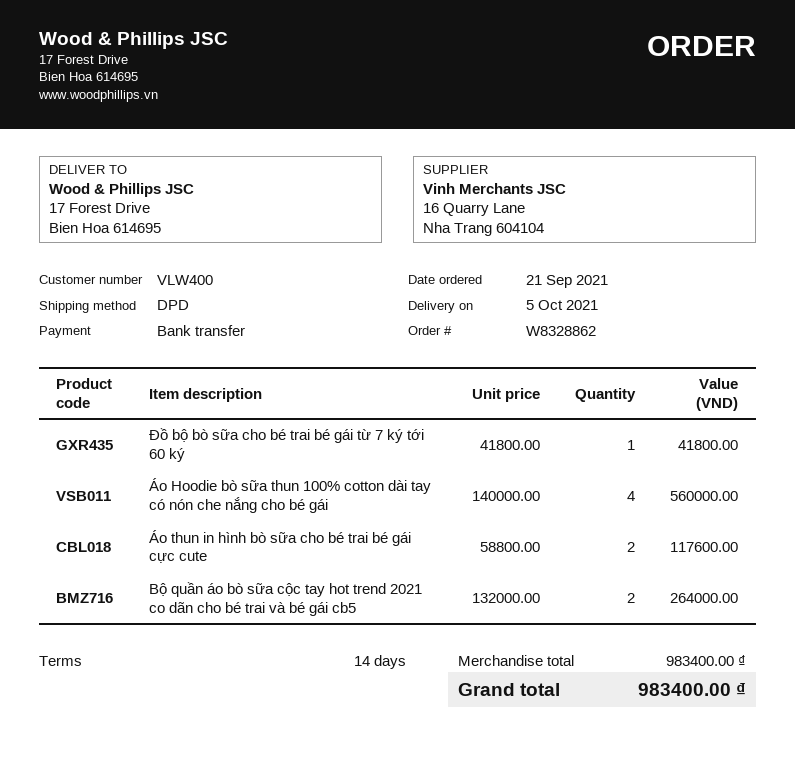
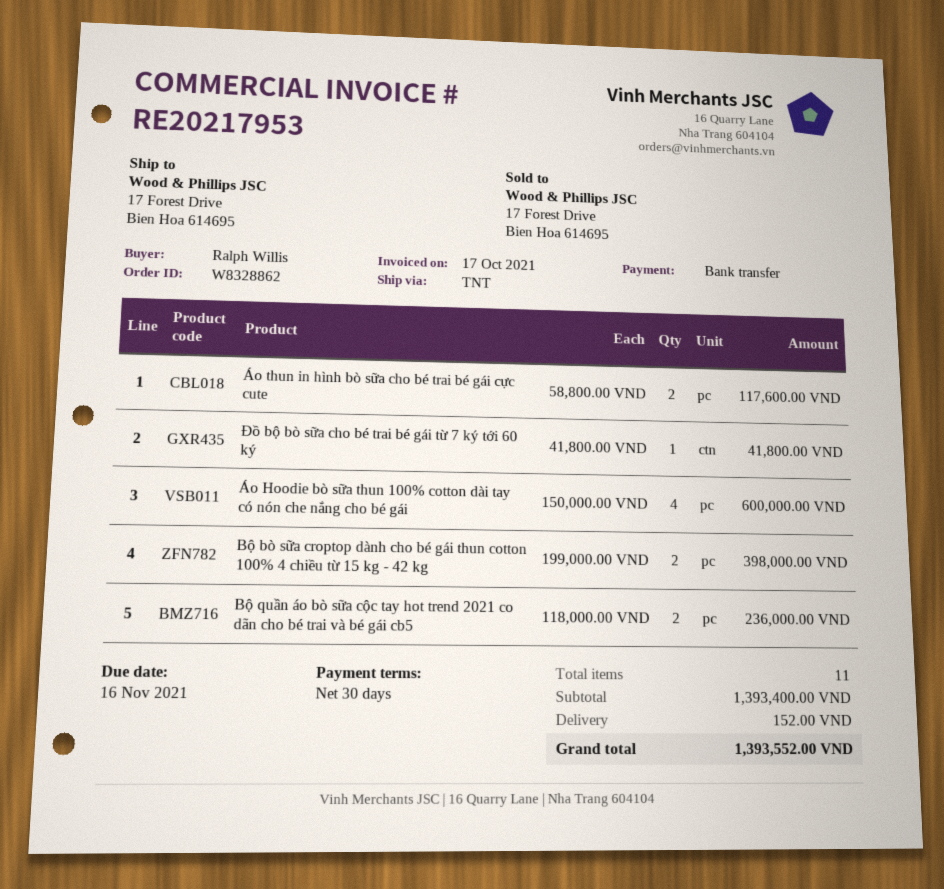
payment terms: 14 days -> 30 days
shipping method: DPD -> TNT
Áo Hoodie bò sữa thun 100% cotton dài tay có nón che nắng cho bé gái: 4 x 140000.00 = 560000.00 -> 4 x 150000.00 = 600000.00
Bộ quần áo bò sữa cộc tay hot trend 2021 co dãn cho bé trai và bé gái cb5: 2 x 132000.00 = 264000.00 -> 2 x 118000.00 = 236000.00
Bộ bò sữa croptop dành cho bé gái thun cotton 100% 4 chiều từ 15 kg - 42 kg: none -> 2 x 199000.00 = 398000.00
subtotal: 983400.00 -> 1393400.00
shipping: none -> 152.00
total: 983400.00 -> 1393552.00

